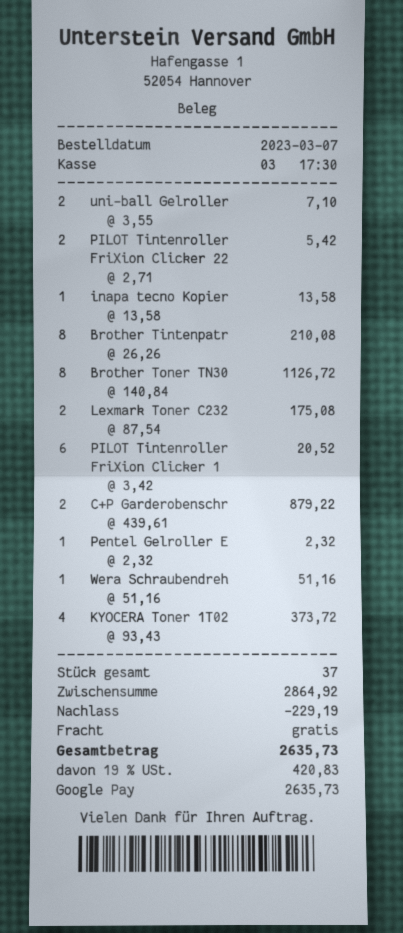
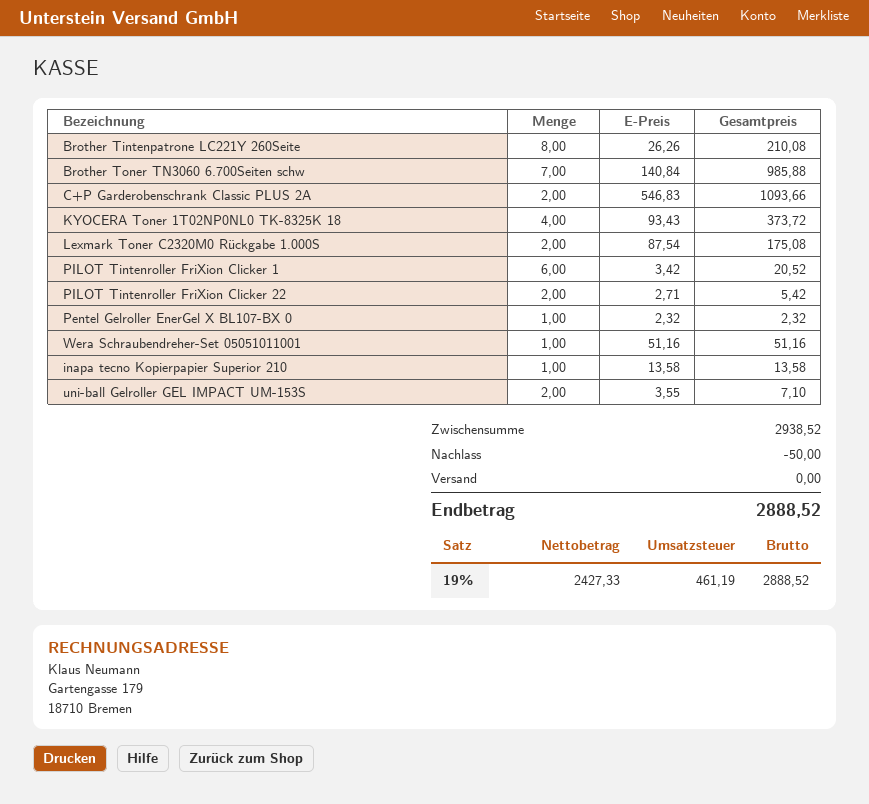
Brother Toner TN30: 8 x 140.84 = 1126.72 -> 7 x 140.84 = 985.88
C+P Garderobenschr: 2 x 439.61 = 879.22 -> 2 x 546.83 = 1093.66
subtotal: 2864.92 -> 2938.52
discount: 229.19 -> 50.00
tax: 19% = 420.83 -> 19% = 461.19
total: 2635.73 -> 2888.52

